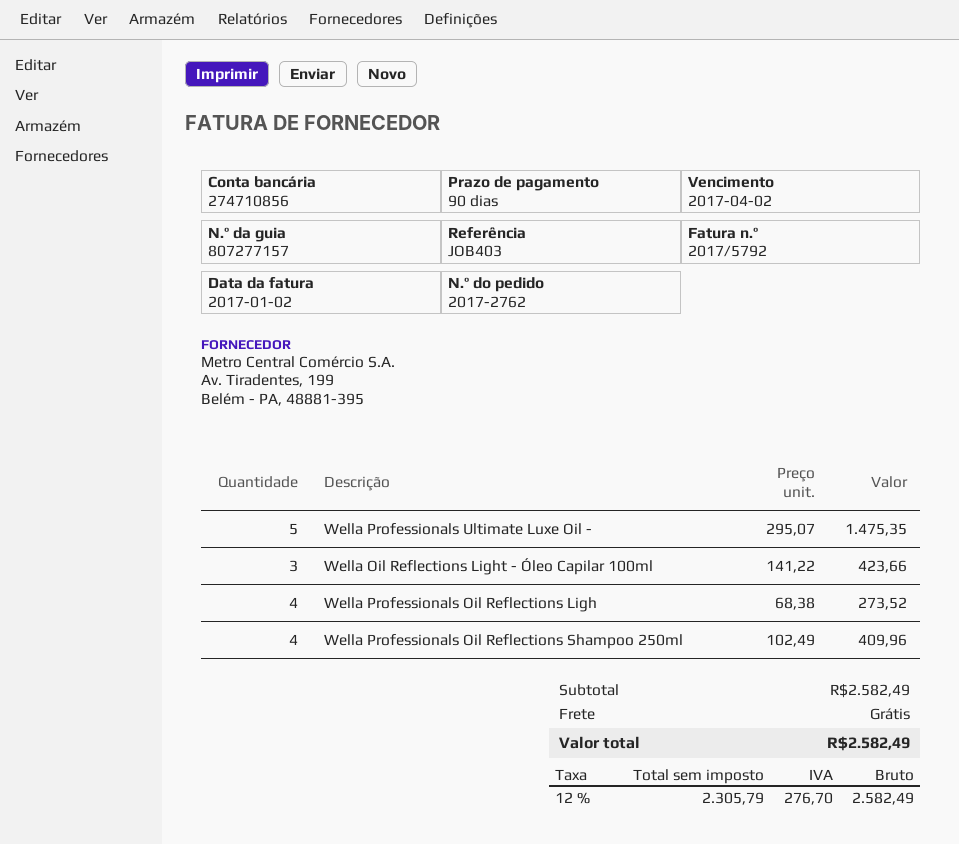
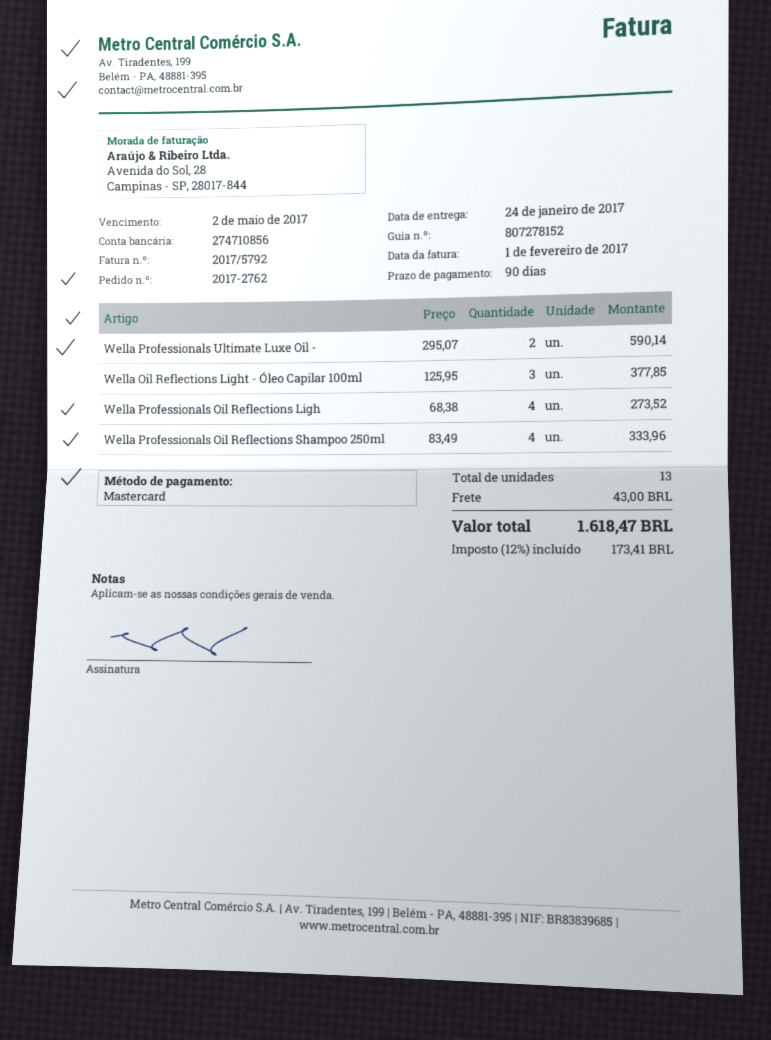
delivery note number: 807277157 -> 807278152
invoice date: 2017-01-02 -> 2017-02-01
due date: 2017-04-02 -> 2017-05-02
Wella Professionals Ultimate Luxe Oil -: 5 x 295.07 = 1475.35 -> 2 x 295.07 = 590.14
Wella Oil Reflections Light - Óleo Capilar 100ml: 3 x 141.22 = 423.66 -> 3 x 125.95 = 377.85
Wella Professionals Oil Reflections Shampoo 250ml: 4 x 102.49 = 409.96 -> 4 x 83.49 = 333.96
shipping: 0.00 -> 43.00
tax: 12% = 276.70 -> 12% = 173.41
total: 2582.49 -> 1618.47

